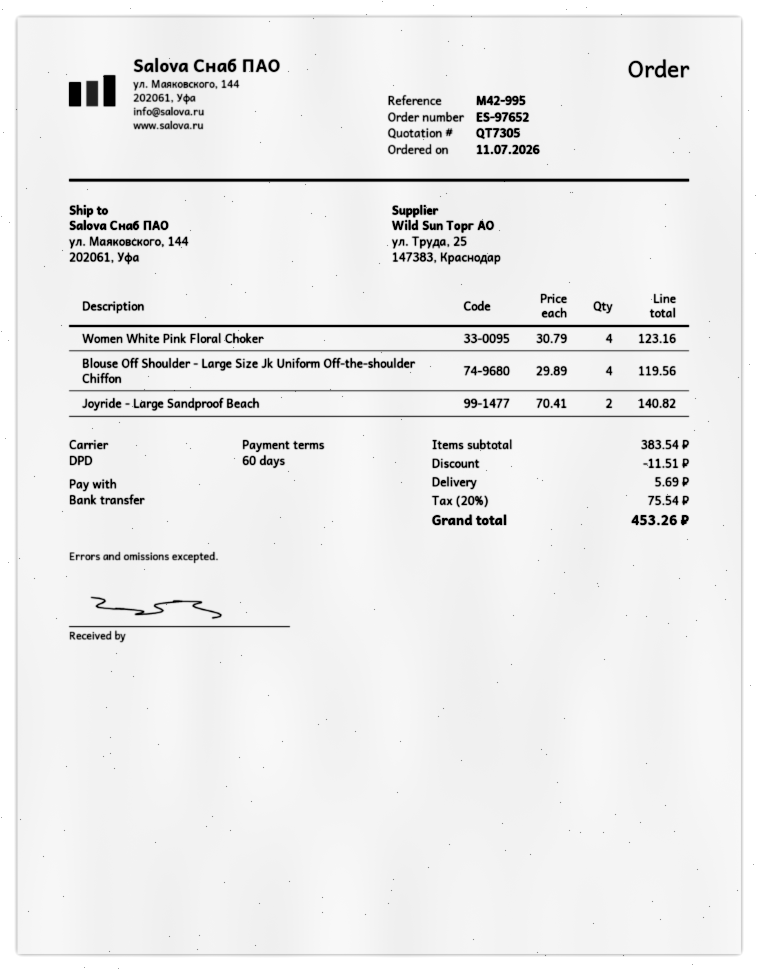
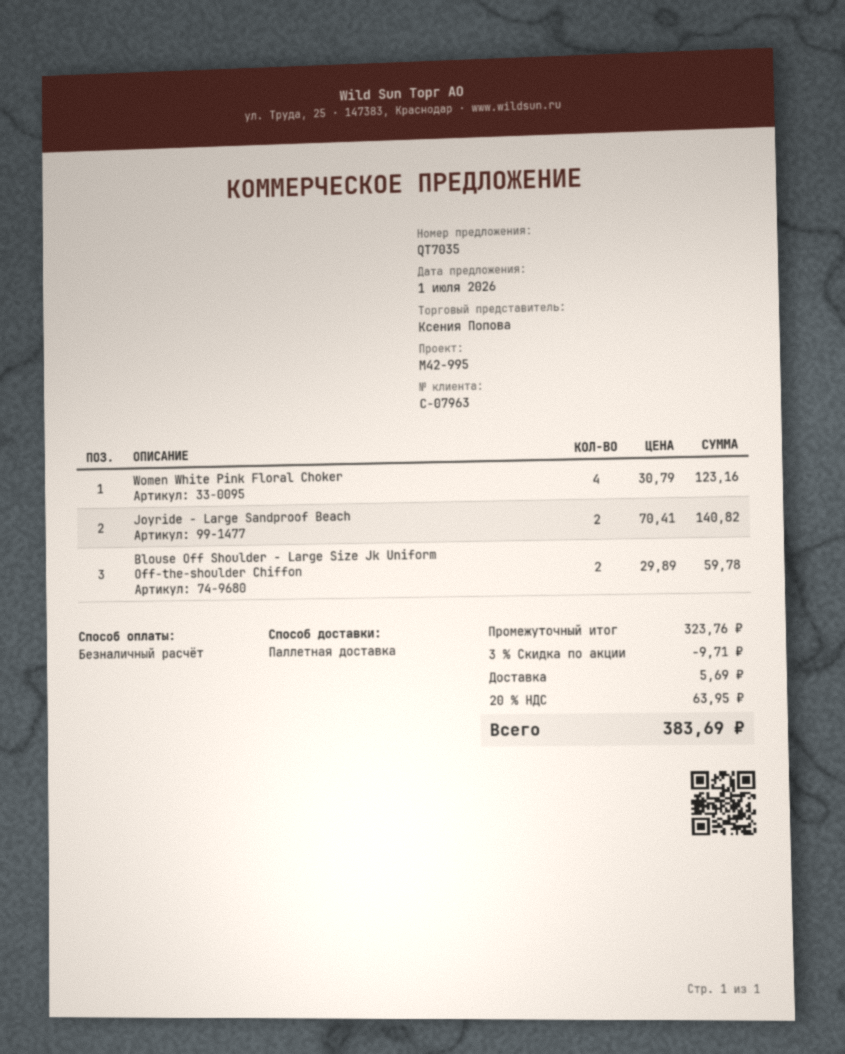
quote number: QT7305 -> QT7035
shipping method: DPD -> pallet freight
Blouse Off Shoulder - Large Size Jk Uniform Off-the-shoulder Chiffon: 4 x 29.89 = 119.56 -> 2 x 29.89 = 59.78
subtotal: 383.54 -> 323.76
discount: 11.51 -> 9.71
tax: 20% = 75.54 -> 20% = 63.95
total: 453.26 -> 383.69

